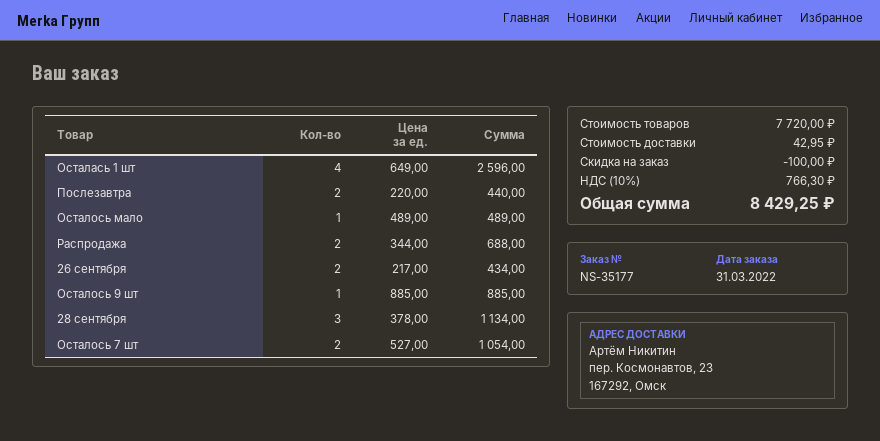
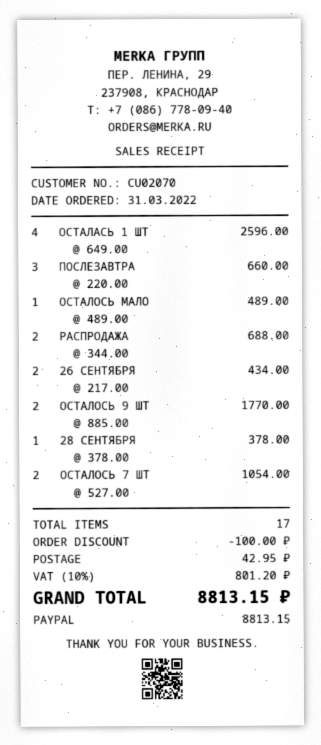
Послезавтра: 2 x 220.00 = 440.00 -> 3 x 220.00 = 660.00
Осталось 9 шт: 1 x 885.00 = 885.00 -> 2 x 885.00 = 1770.00
28 сентября: 3 x 378.00 = 1134.00 -> 1 x 378.00 = 378.00
tax: 10% = 766.30 -> 10% = 801.20
total: 8429.25 -> 8813.15

